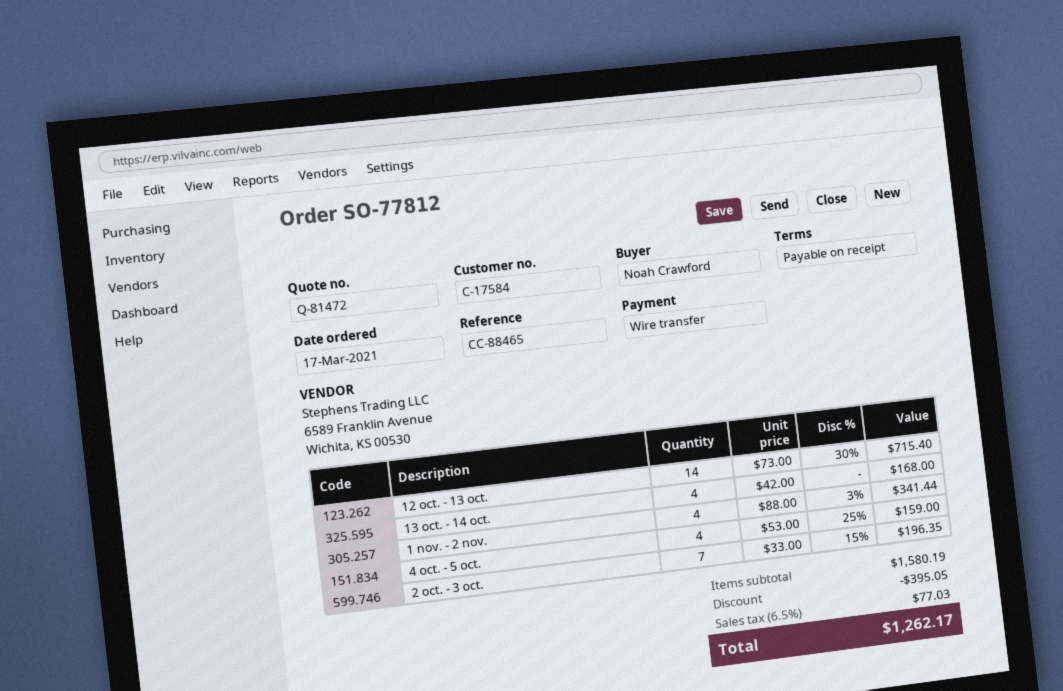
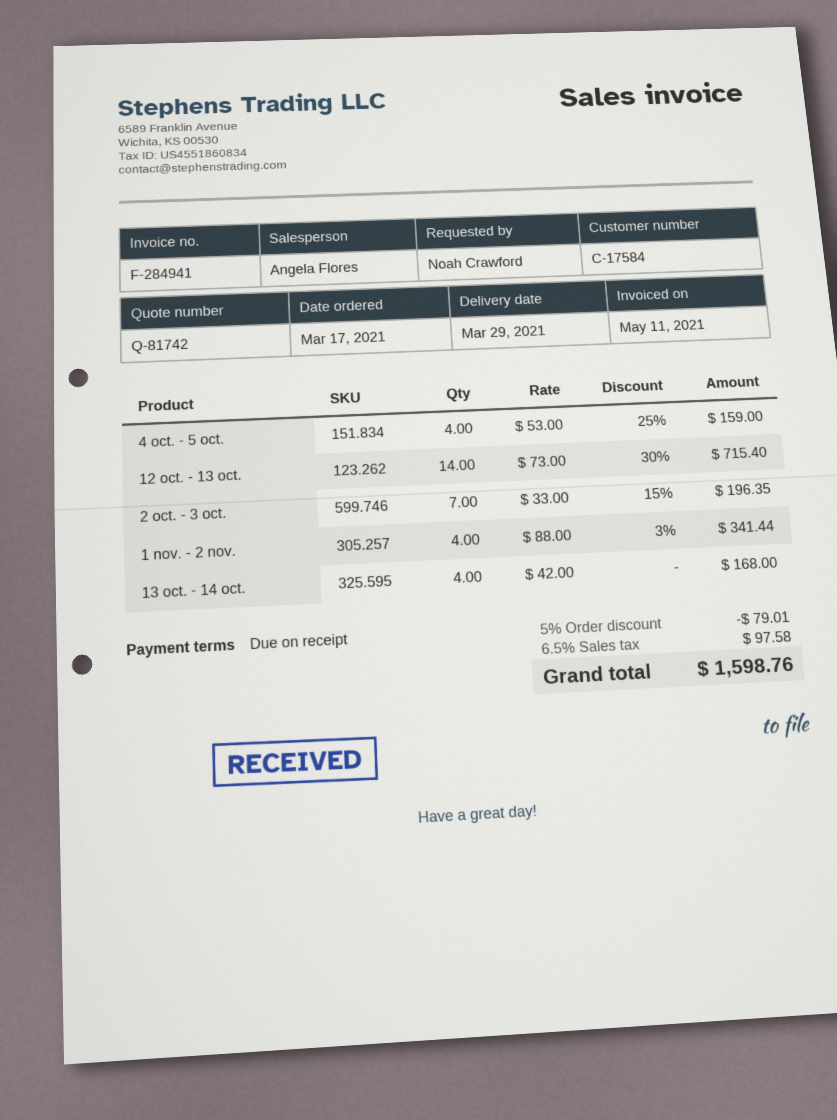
quote number: Q-81472 -> Q-81742
discount: 395.05 -> 79.01
tax: 6.5% = 77.03 -> 6.5% = 97.58
total: 1262.17 -> 1598.76

